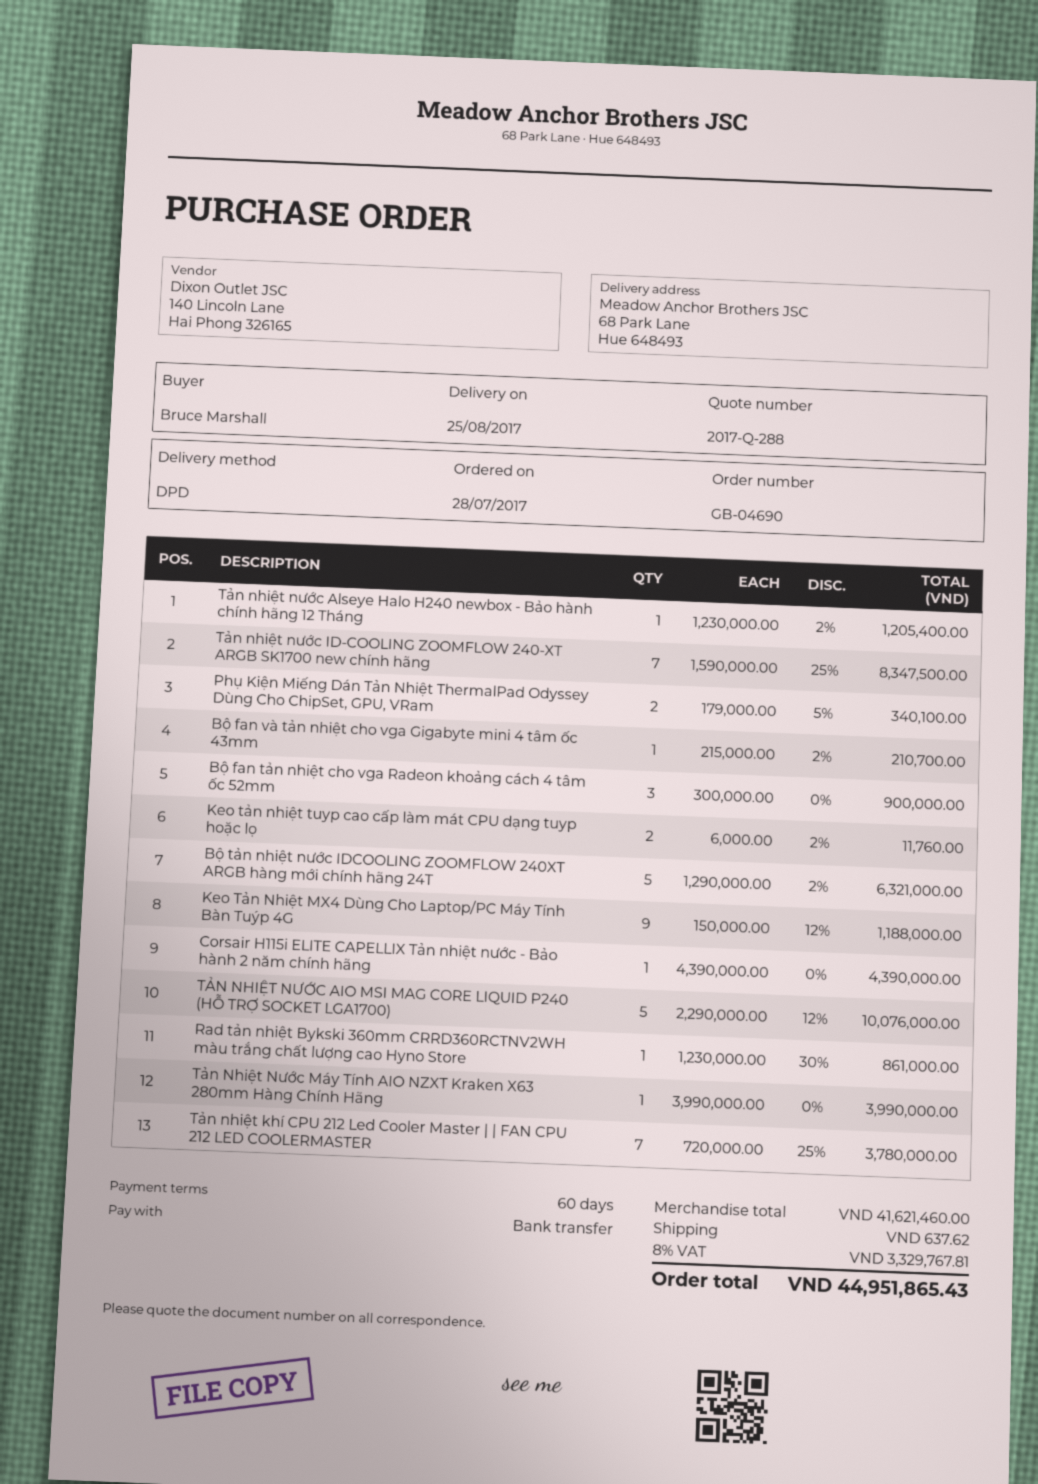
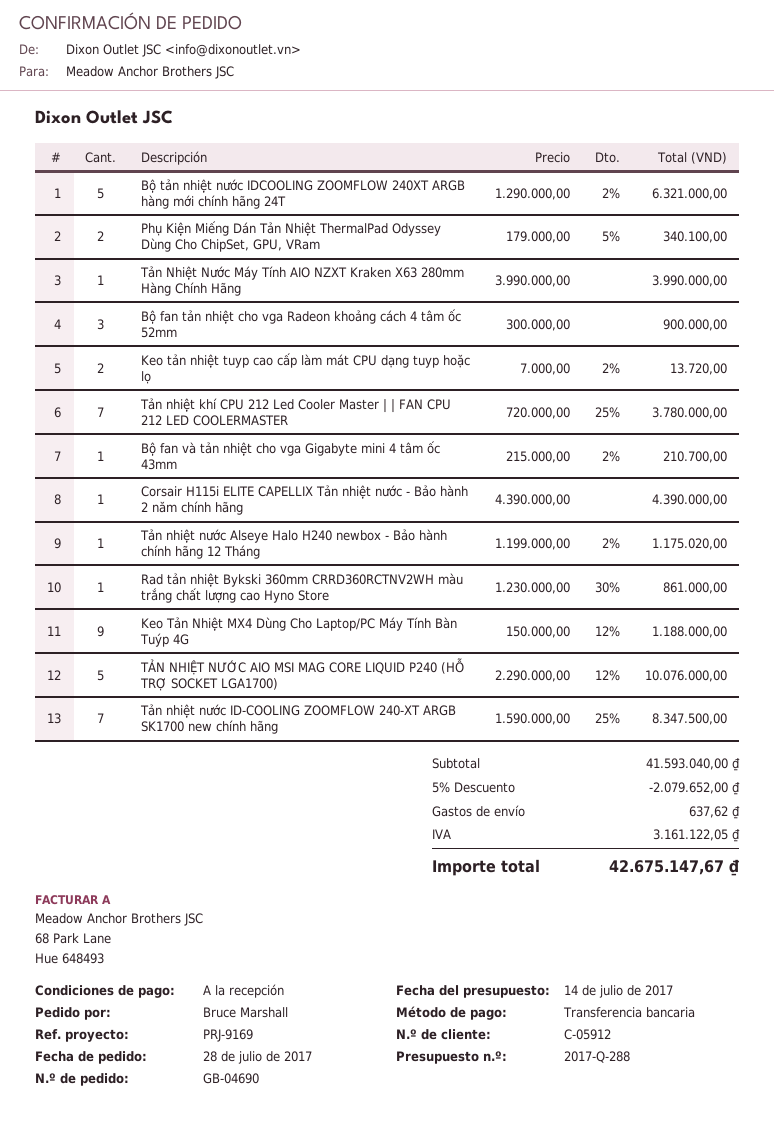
payment terms: 60 days -> on receipt
Tản nhiệt nước Alseye Halo H240 newbox - Bảo hành chính hãng 12 Tháng: 1 x 1230000.00 - 2% = 1205400.00 -> 1 x 1199000.00 - 2% = 1175020.00
Keo tản nhiệt tuyp cao cấp làm mát CPU dạng tuyp hoặc lọ: 2 x 6000.00 - 2% = 11760.00 -> 2 x 7000.00 - 2% = 13720.00
subtotal: 41621460.00 -> 41593040.00
discount: none -> 5% = 2079652.00
tax: 3329767.81 -> 3161122.05
total: 44951865.43 -> 42675147.67

